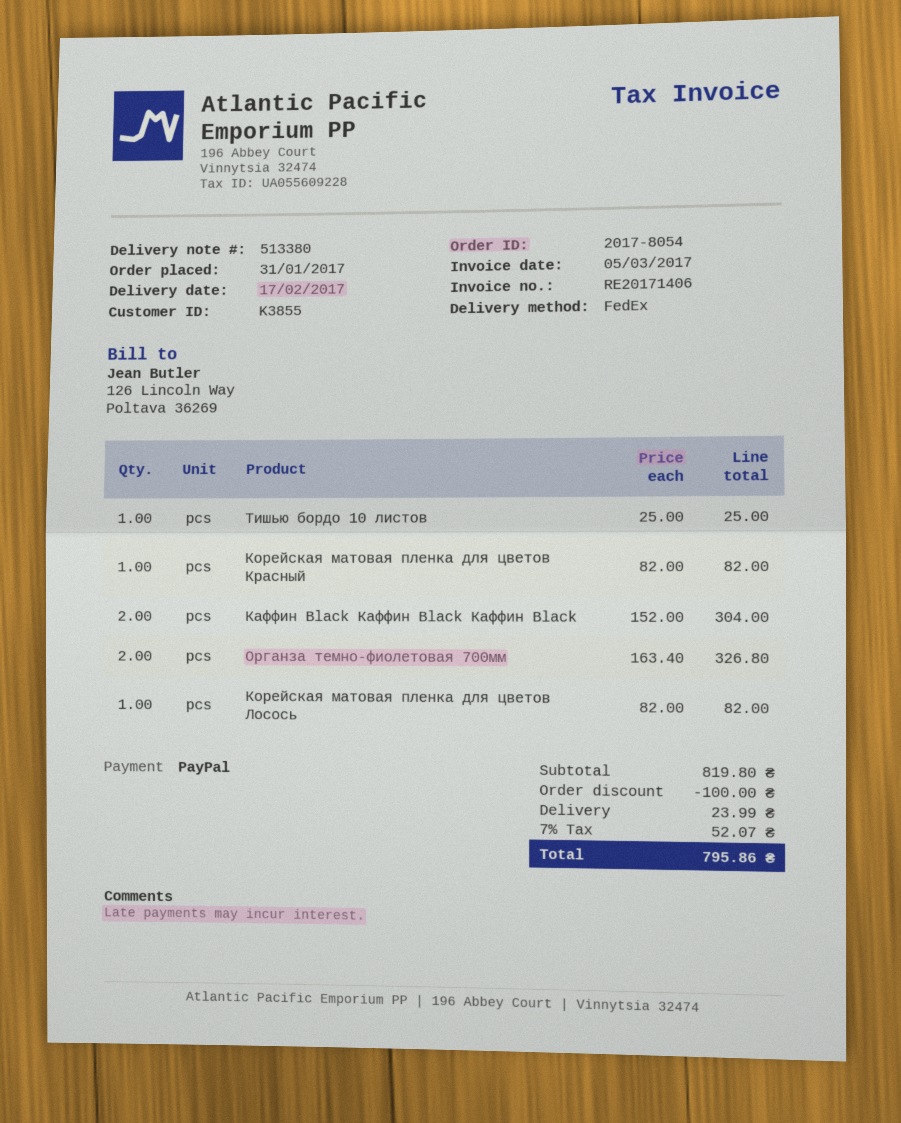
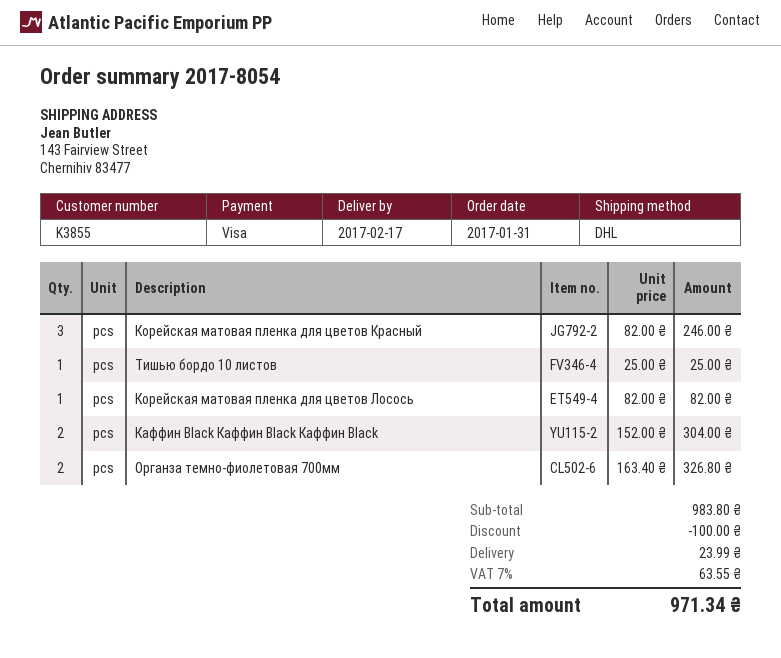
payment method: PayPal -> Visa
shipping method: FedEx -> DHL
Корейская матовая пленка для цветов Красный: 1 x 82.00 = 82.00 -> 3 x 82.00 = 246.00
subtotal: 819.80 -> 983.80
tax: 7% = 52.07 -> 7% = 63.55
total: 795.86 -> 971.34

